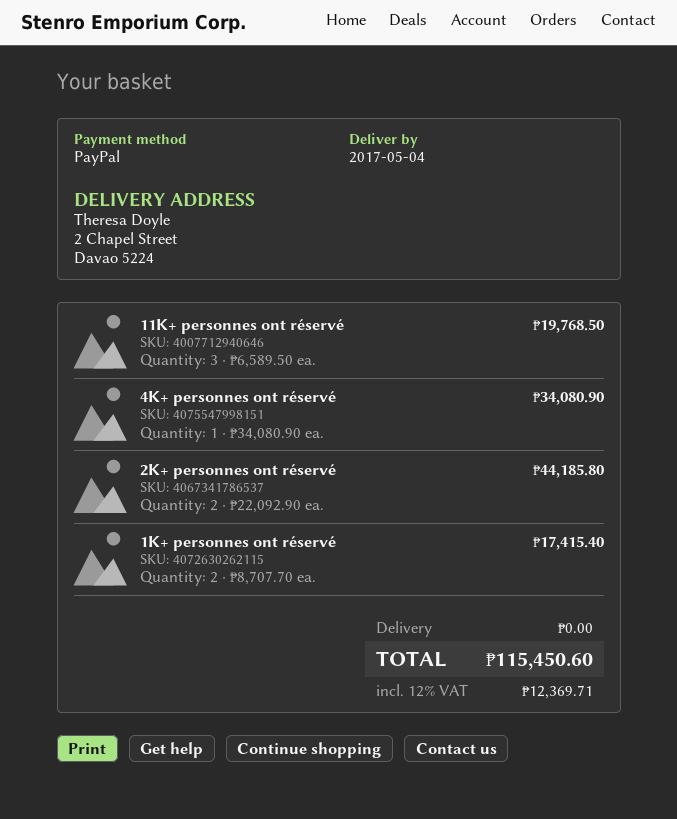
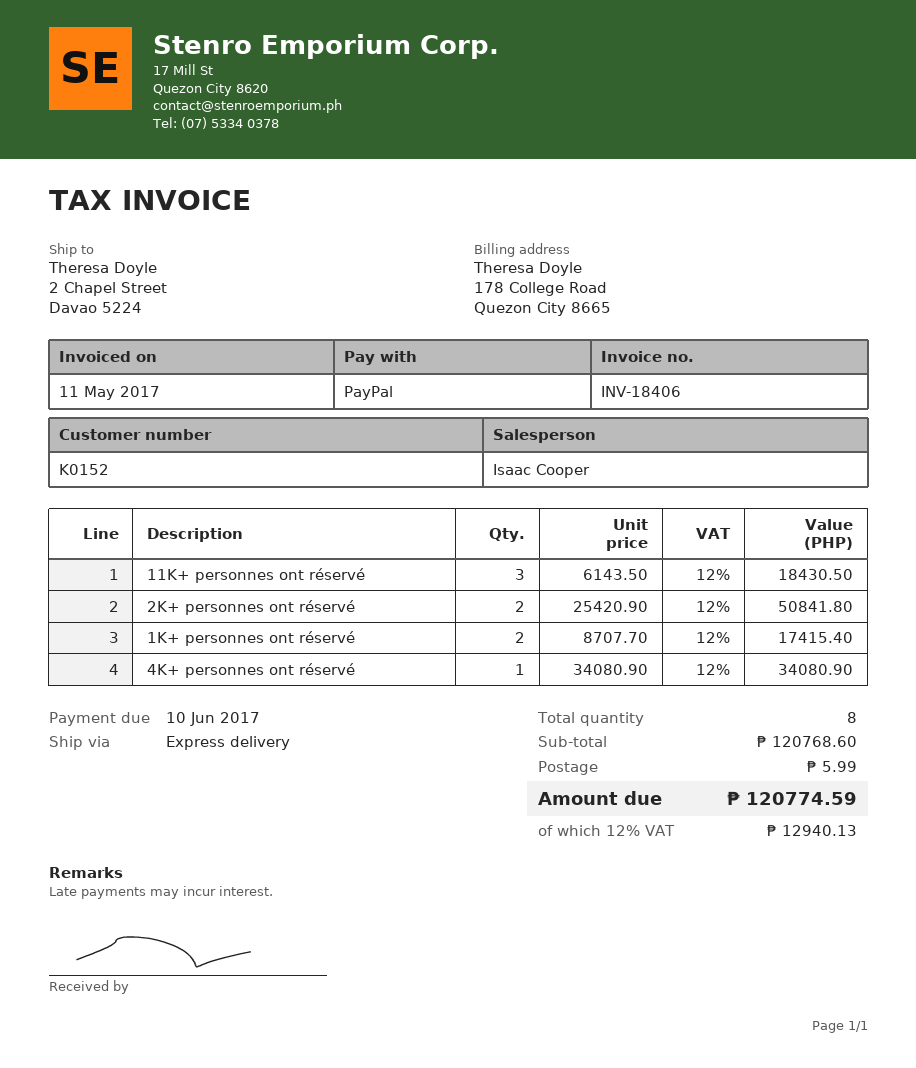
11K+ personnes ont réservé: 3 x 6589.50 = 19768.50 -> 3 x 6143.50 = 18430.50
2K+ personnes ont réservé: 2 x 22092.90 = 44185.80 -> 2 x 25420.90 = 50841.80
shipping: 0.00 -> 5.99
tax: 12% = 12369.71 -> 12% = 12940.13
total: 115450.60 -> 120774.59

